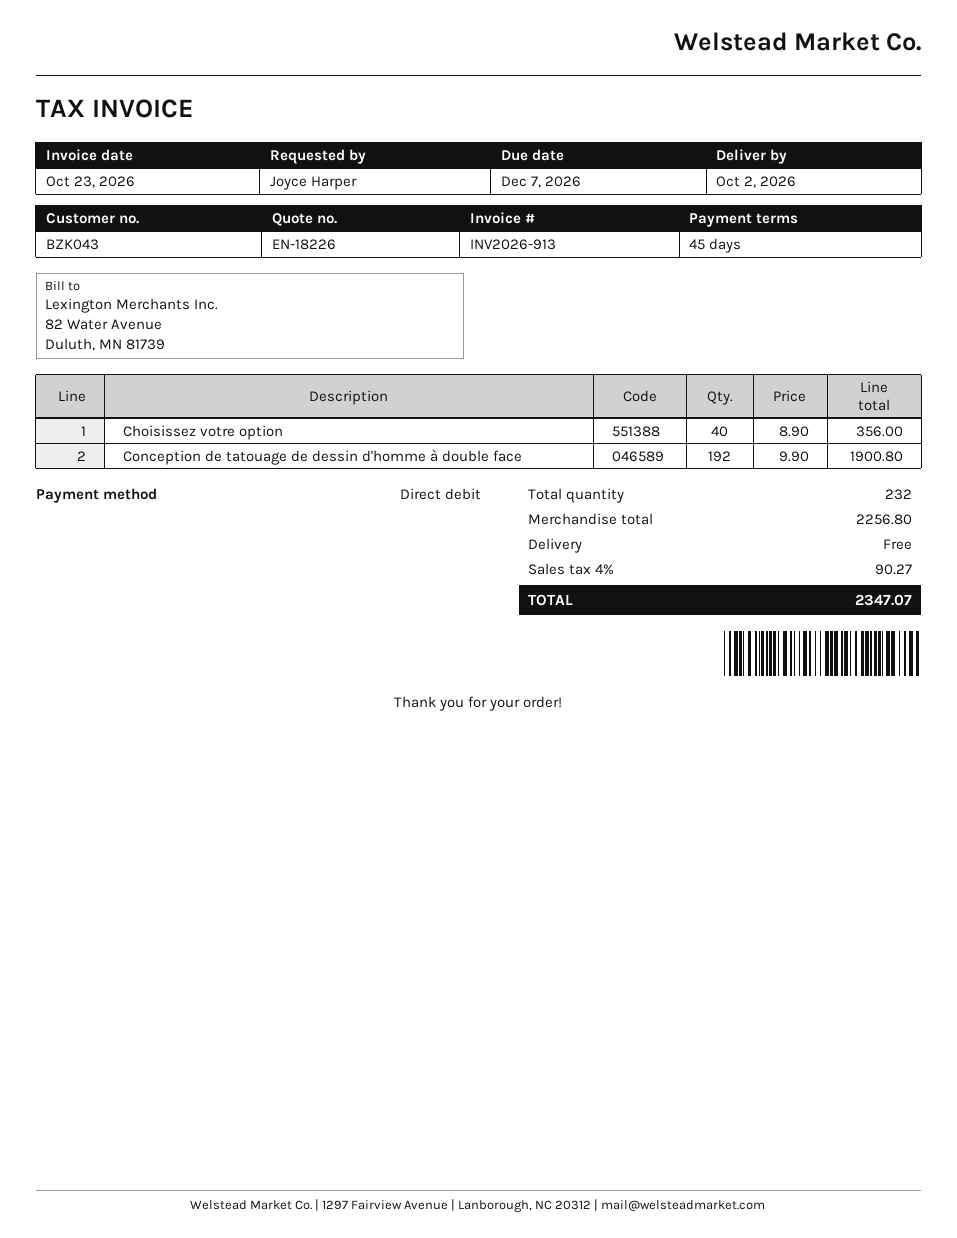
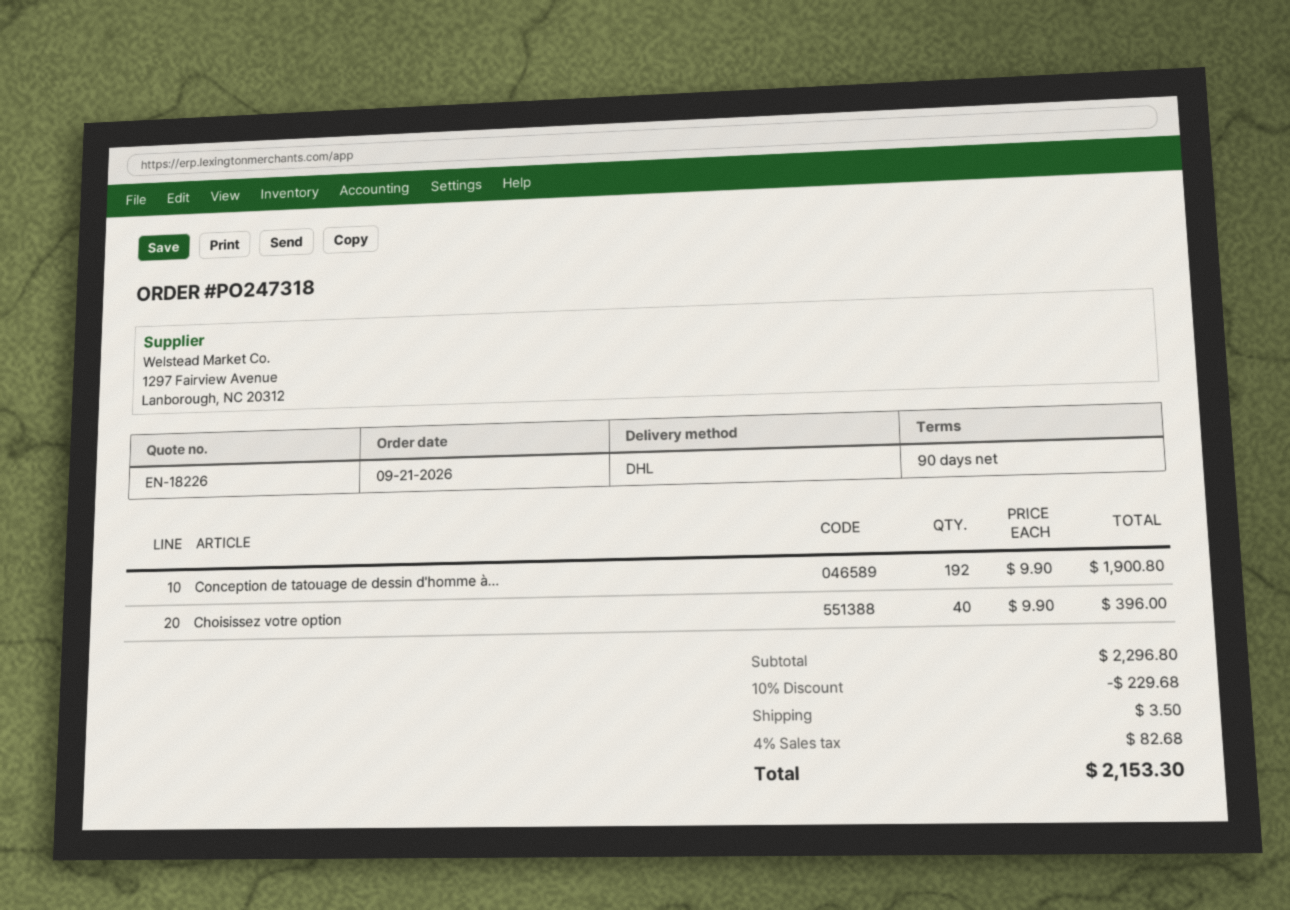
payment terms: 45 days -> 90 days
Choisissez votre option: 40 x 8.90 = 356.00 -> 40 x 9.90 = 396.00
subtotal: 2256.80 -> 2296.80
discount: none -> 10% = 229.68
shipping: 0.00 -> 3.50
tax: 4% = 90.27 -> 4% = 82.68
total: 2347.07 -> 2153.30

